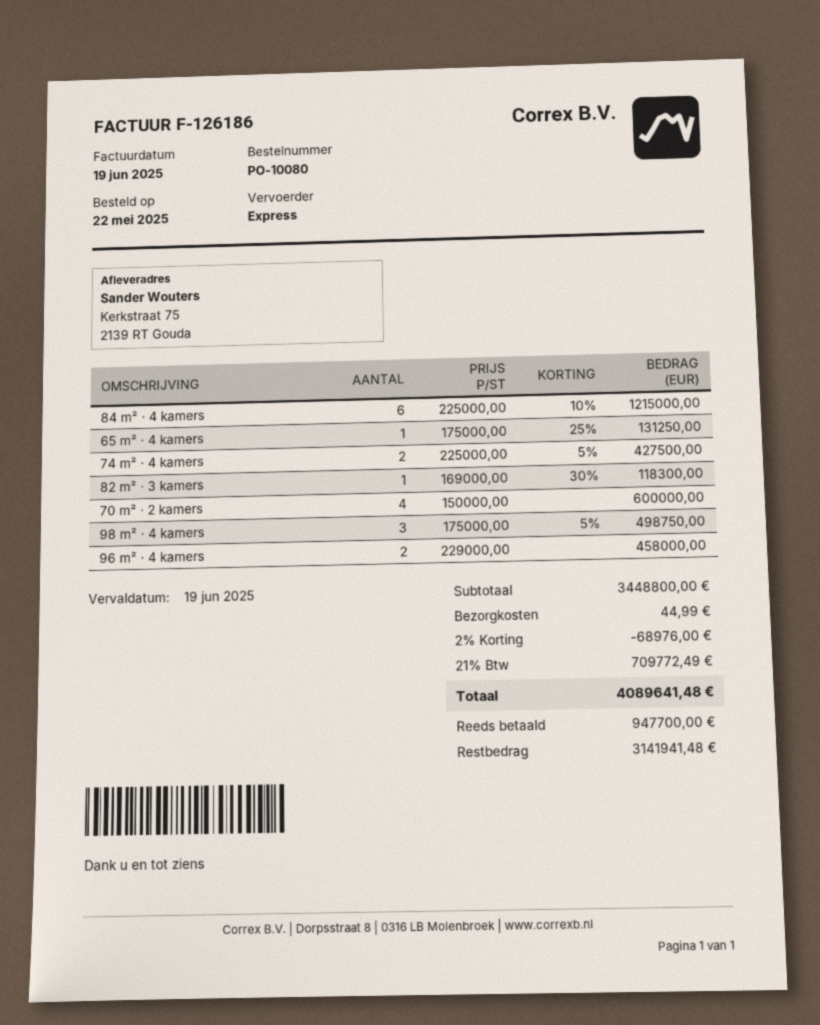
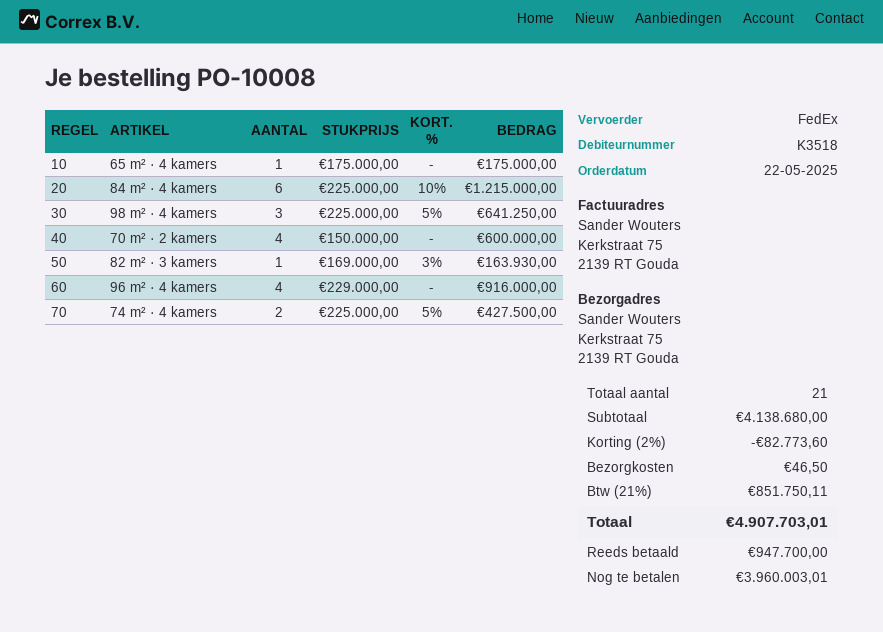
order number: PO-10080 -> PO-10008
shipping method: express -> FedEx
65 m² · 4 kamers: 1 x 175000.00 - 25% = 131250.00 -> 1 x 175000.00 = 175000.00
82 m² · 3 kamers: 1 x 169000.00 - 30% = 118300.00 -> 1 x 169000.00 - 3% = 163930.00
98 m² · 4 kamers: 3 x 175000.00 - 5% = 498750.00 -> 3 x 225000.00 - 5% = 641250.00
96 m² · 4 kamers: 2 x 229000.00 = 458000.00 -> 4 x 229000.00 = 916000.00
subtotal: 3448800.00 -> 4138680.00
discount: 2% = 68976.00 -> 2% = 82773.60
shipping: 44.99 -> 46.50
tax: 21% = 709772.49 -> 21% = 851750.11
total: 4089641.48 -> 4907703.01
balance: 3141941.48 -> 3960003.01

